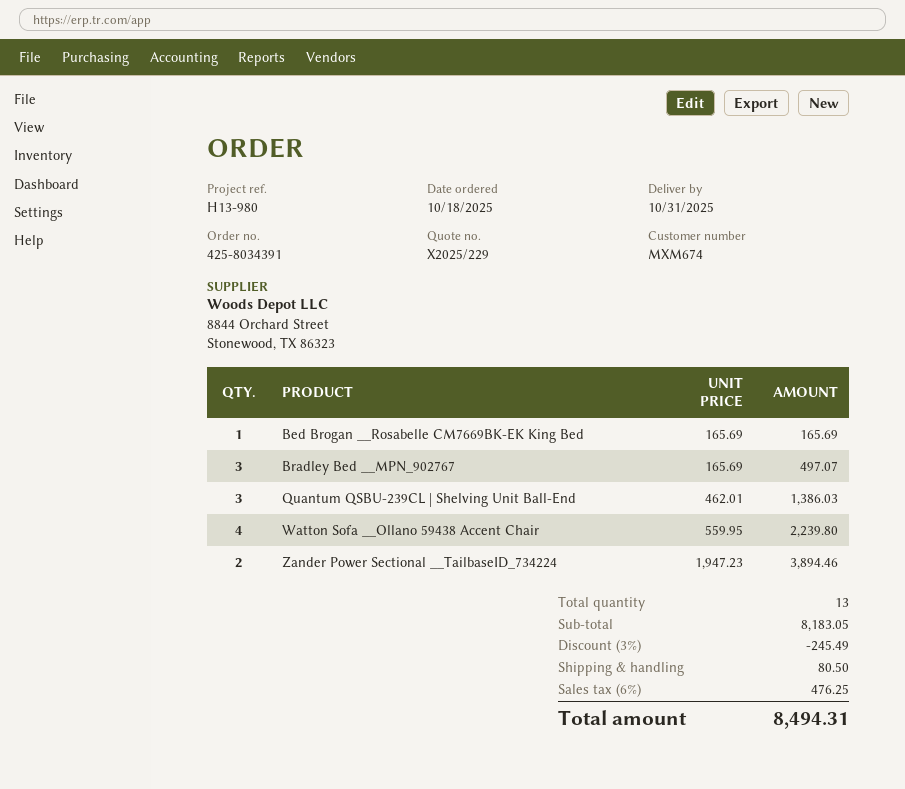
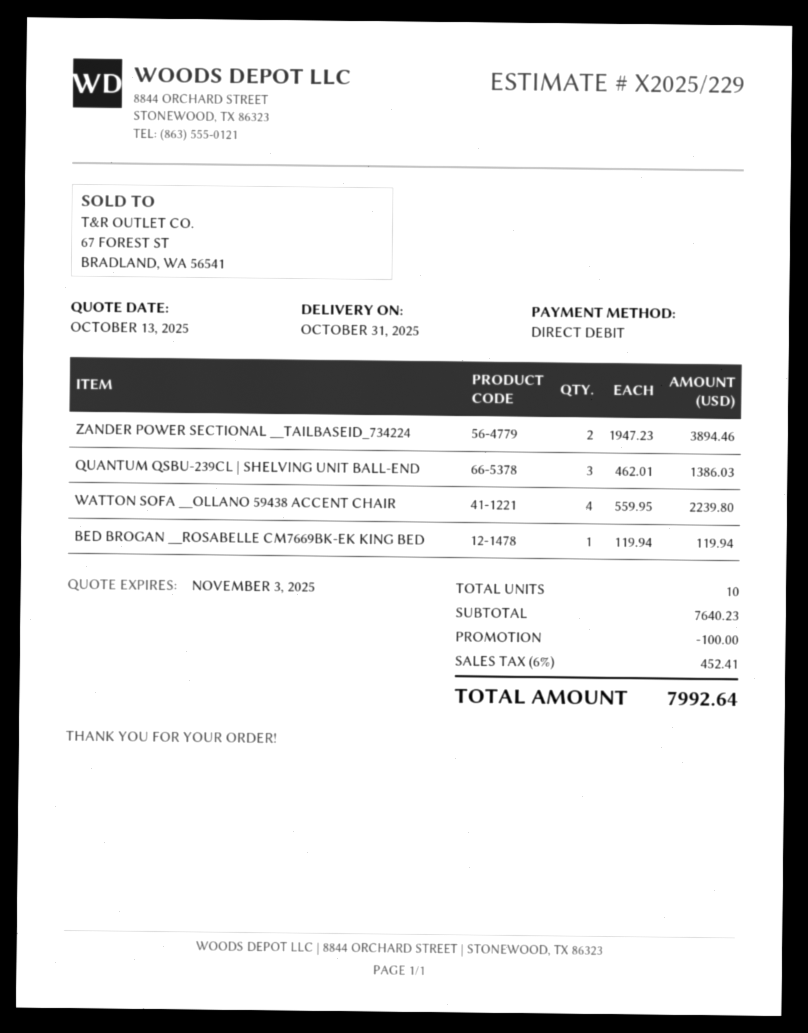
Bed Brogan __Rosabelle CM7669BK-EK King Bed: 1 x 165.69 = 165.69 -> 1 x 119.94 = 119.94
Bradley Bed __MPN_902767: 3 x 165.69 = 497.07 -> none
total quantity: 13 -> 10
subtotal: 8183.05 -> 7640.23
discount: 245.49 -> 100.00
shipping: 80.50 -> none
tax: 6% = 476.25 -> 6% = 452.41
total: 8494.31 -> 7992.64

